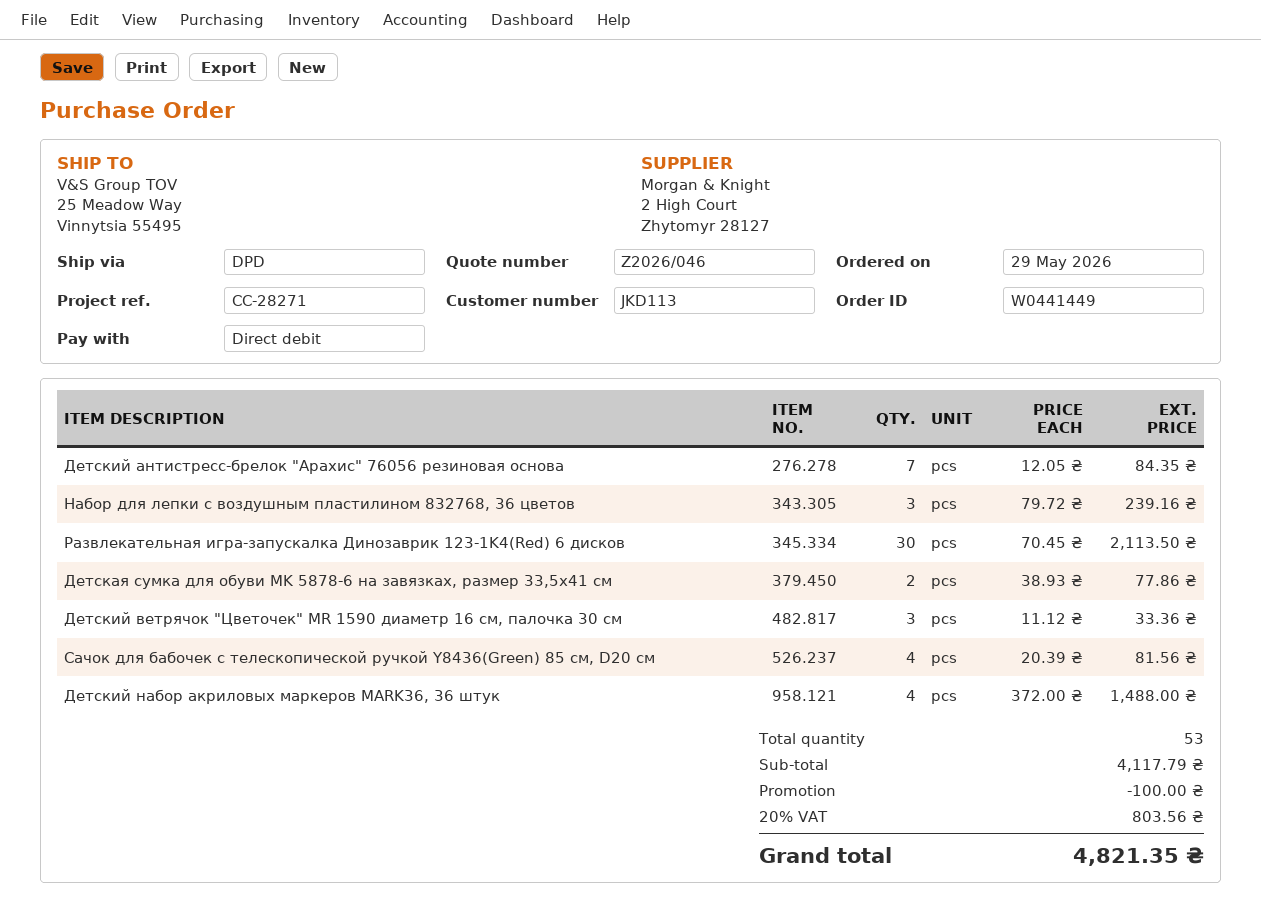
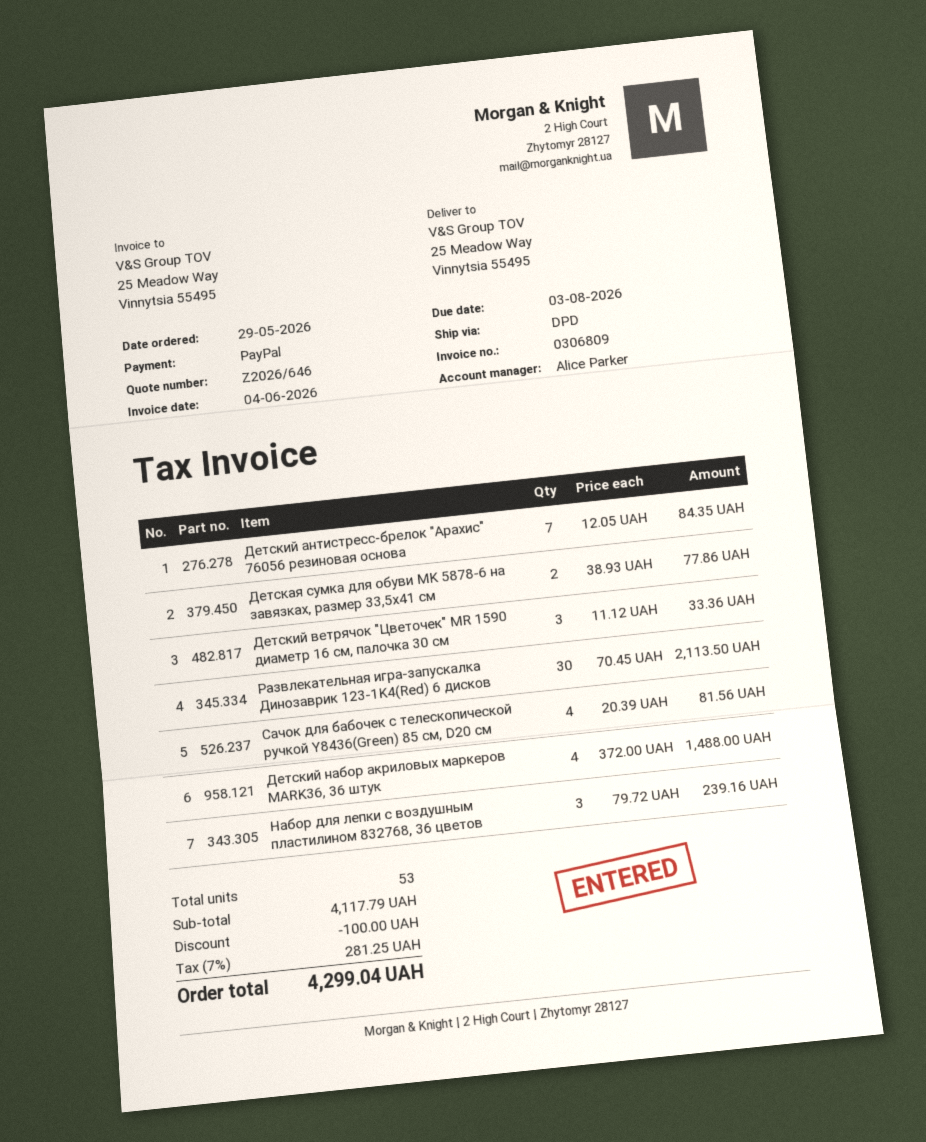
quote number: Z2026/046 -> Z2026/646
payment method: direct debit -> PayPal
tax: 20% = 803.56 -> 7% = 281.25
total: 4821.35 -> 4299.04

